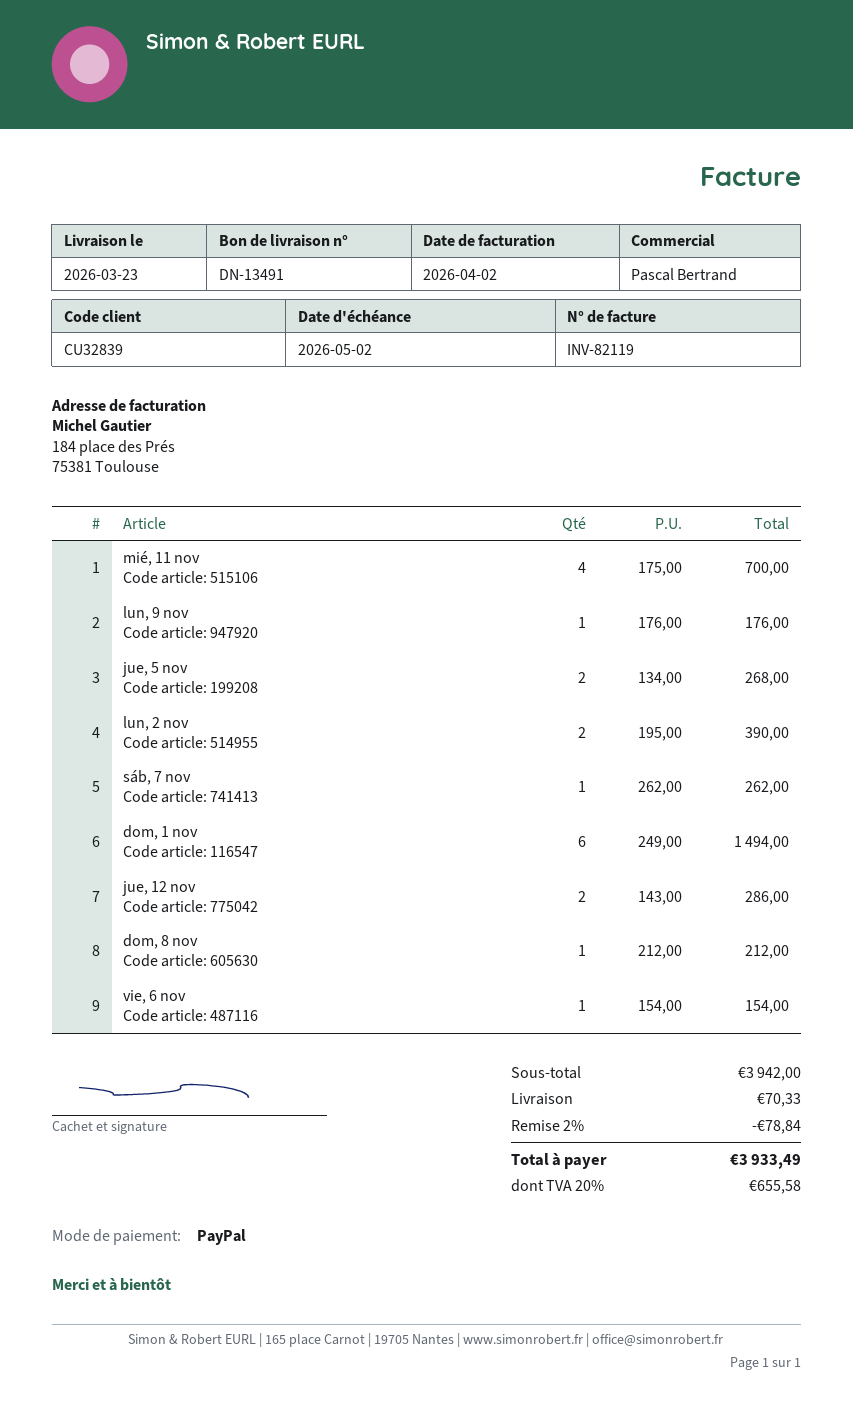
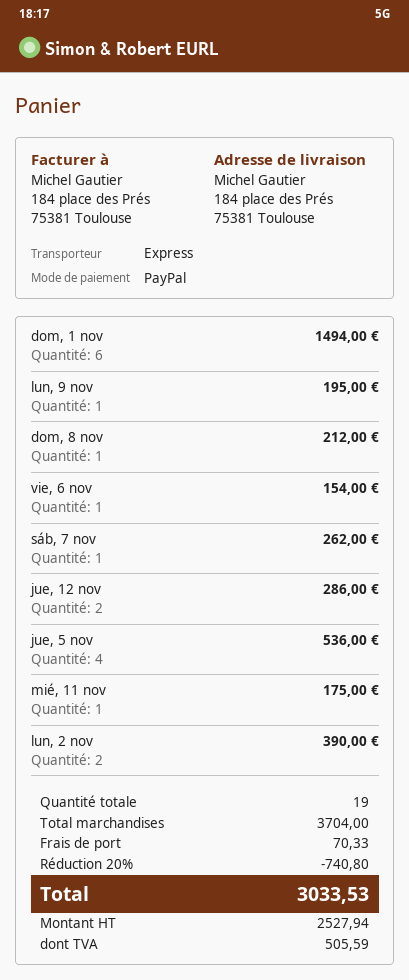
mié, 11 nov: 4 for 700.00 -> 1 for 175.00
lun, 9 nov: 1 for 176.00 -> 1 for 195.00
jue, 5 nov: 2 for 268.00 -> 4 for 536.00
subtotal: 3942.00 -> 3704.00
discount: 2% = 78.84 -> 20% = 740.80
tax: 655.58 -> 505.59
total: 3933.49 -> 3033.53

